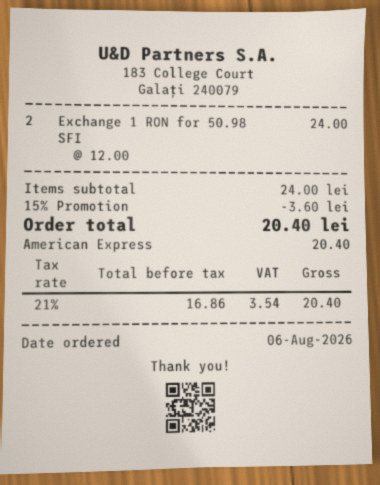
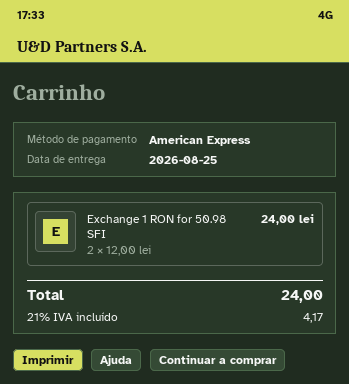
discount: 15% = 3.60 -> none
tax: 21% = 3.54 -> 21% = 4.17
total: 20.40 -> 24.00

